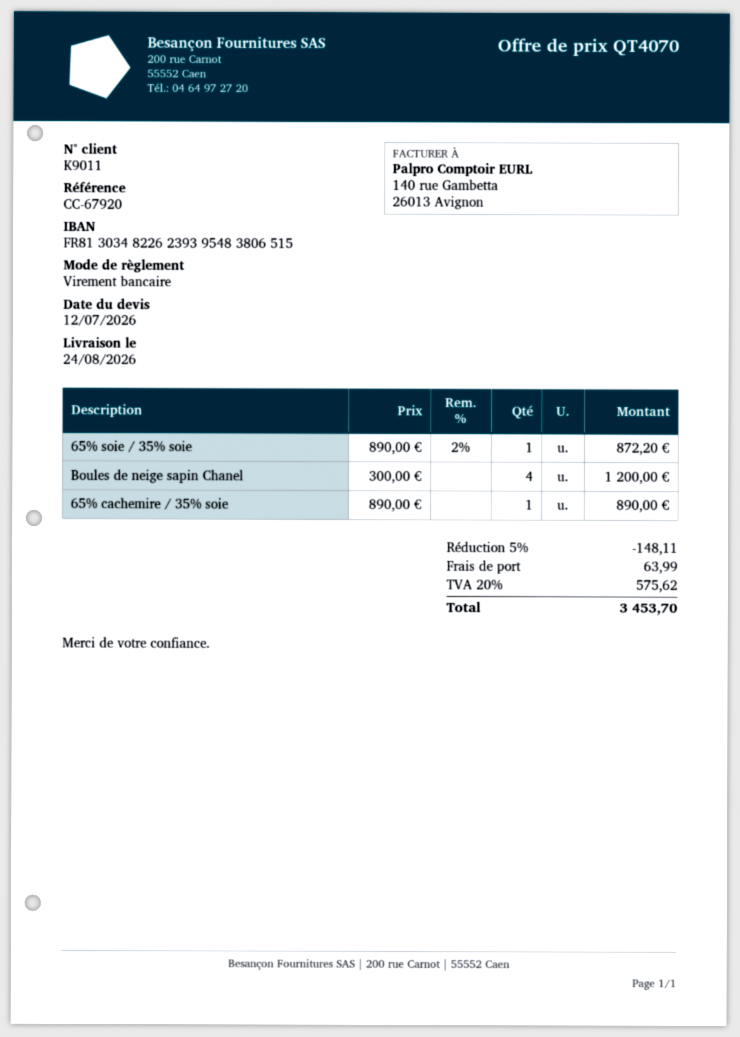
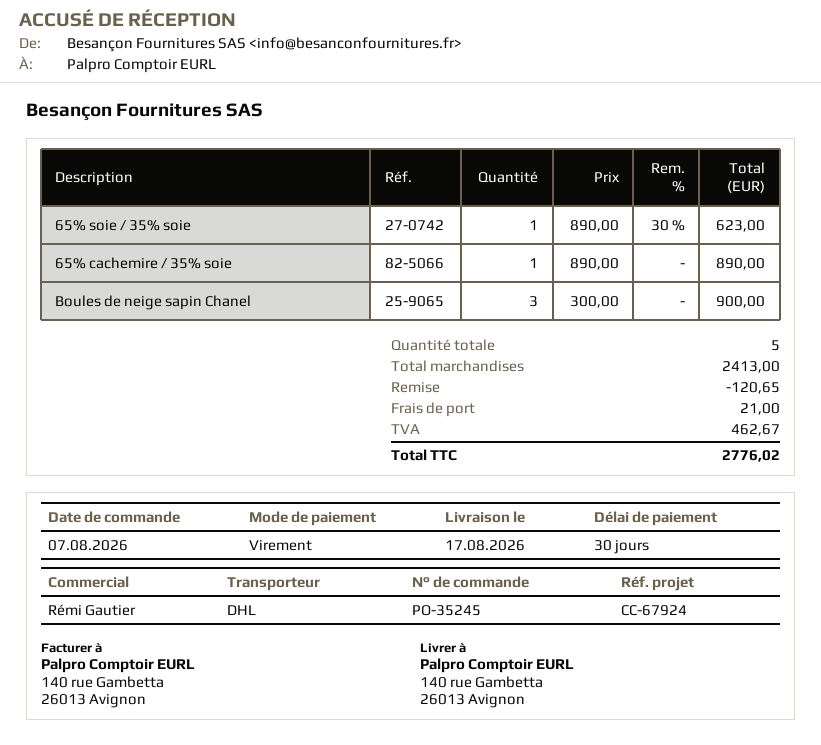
delivery date: 2026-08-24 -> 2026-08-17
reference: CC-67920 -> CC-67924
65% soie / 35% soie: 1 x 890.00 - 2% = 872.20 -> 1 x 890.00 - 30% = 623.00
Boules de neige sapin Chanel: 4 x 300.00 = 1200.00 -> 3 x 300.00 = 900.00
discount: 148.11 -> 120.65
shipping: 63.99 -> 21.00
tax: 575.62 -> 462.67
total: 3453.70 -> 2776.02

